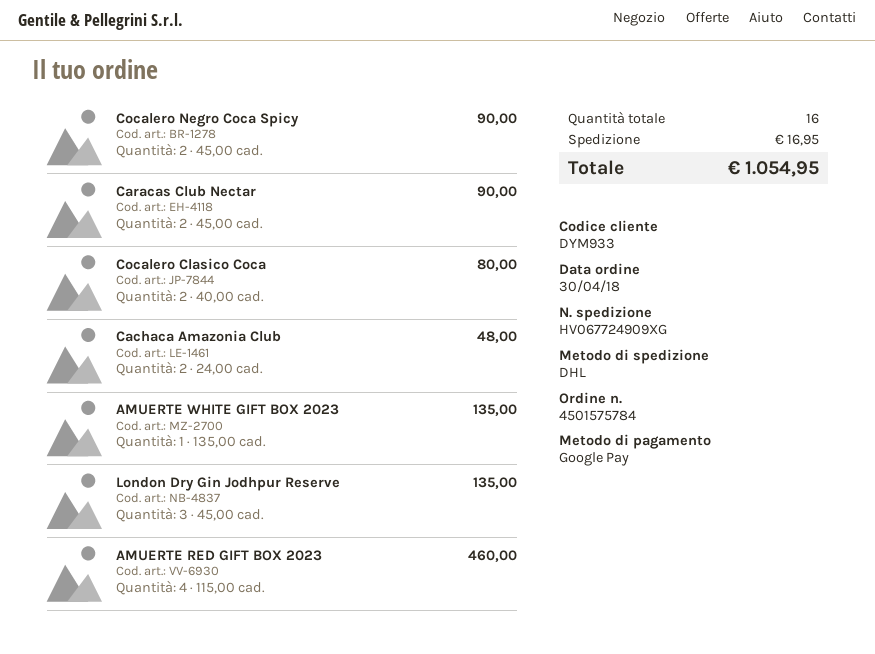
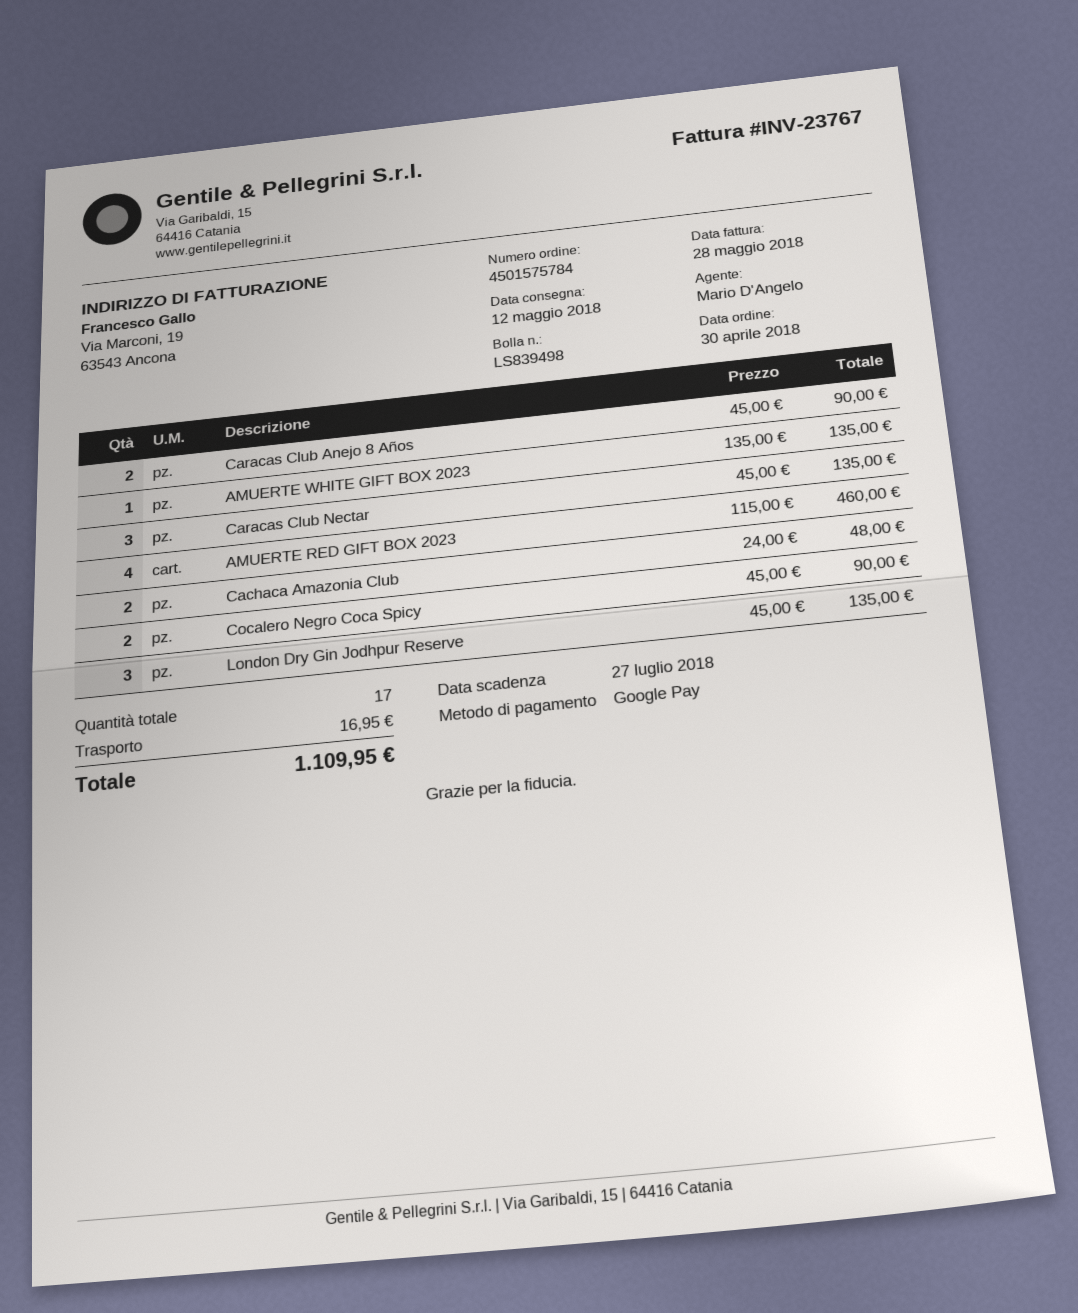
Caracas Club Nectar: 2 x 45.00 = 90.00 -> 3 x 45.00 = 135.00
Cocalero Clasico Coca: 2 x 40.00 = 80.00 -> none
Caracas Club Anejo 8 Años: none -> 2 x 45.00 = 90.00
total quantity: 16 -> 17
total: 1054.95 -> 1109.95

